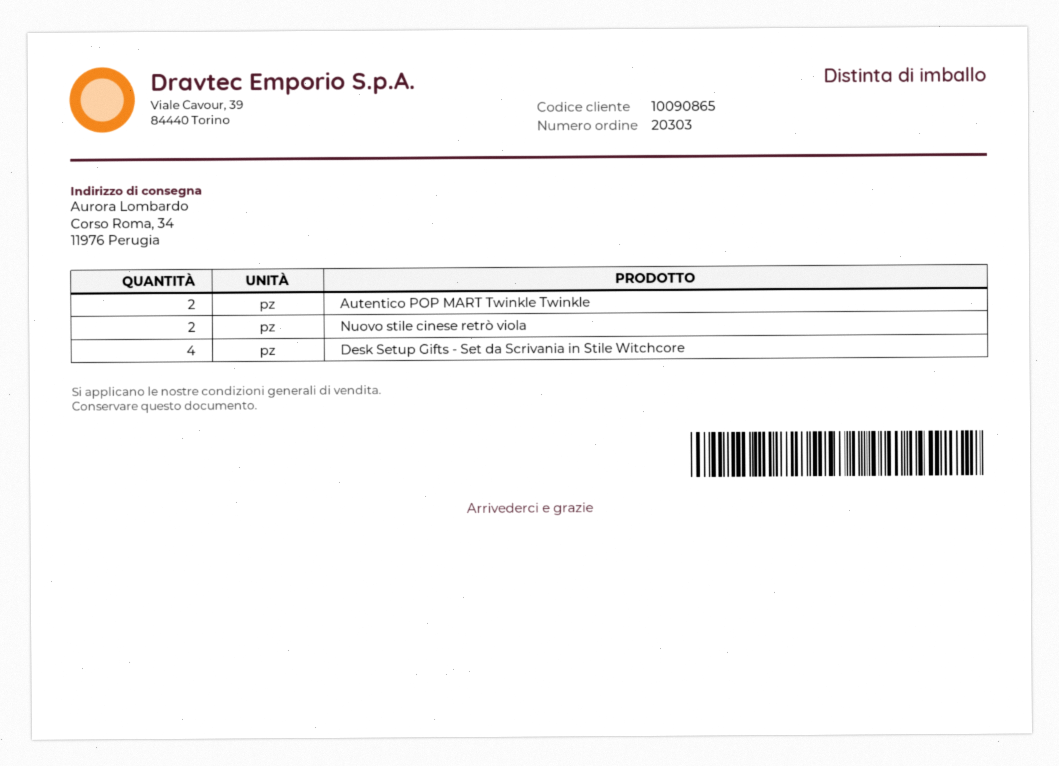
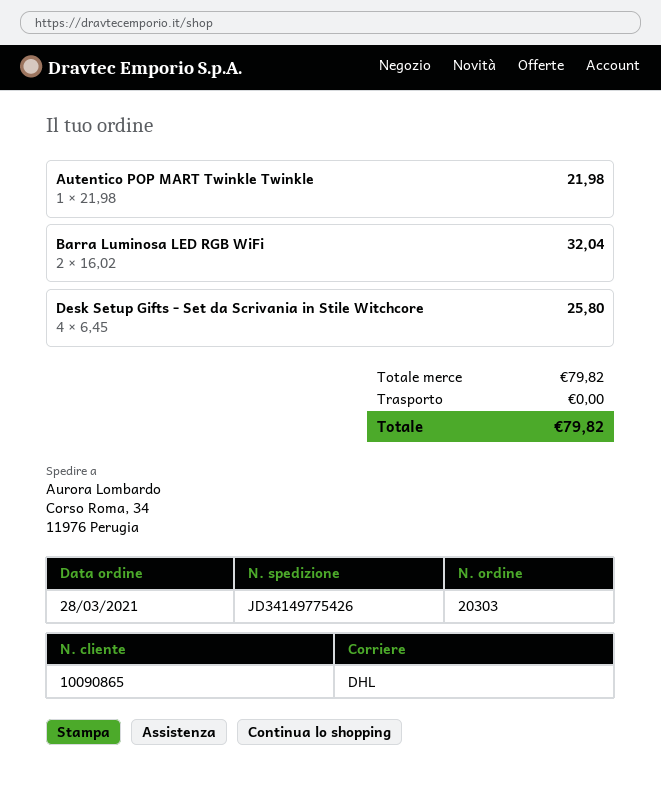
Autentico POP MART Twinkle Twinkle: 2 -> 1
Nuovo stile cinese retrò viola: 2 -> none
Barra Luminosa LED RGB WiFi: none -> 2

